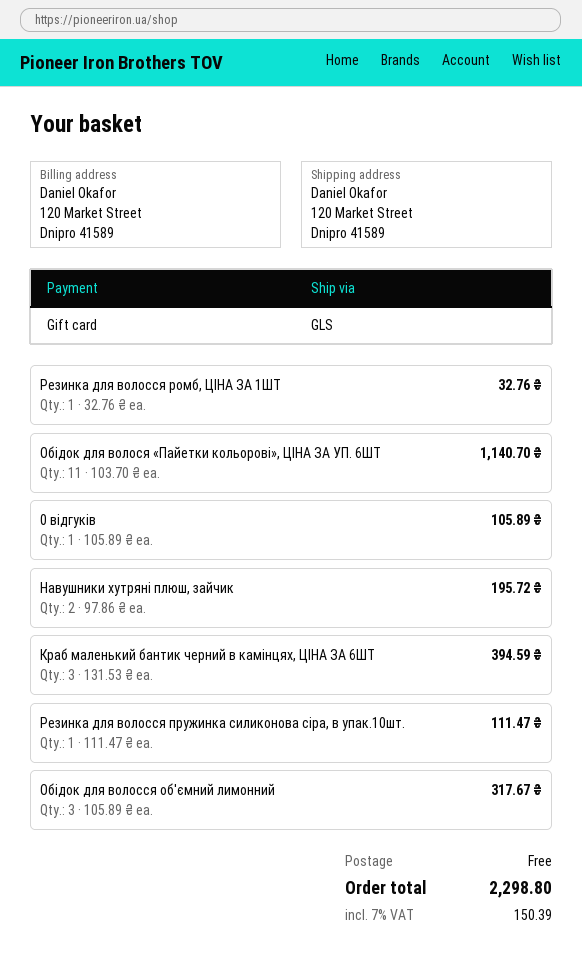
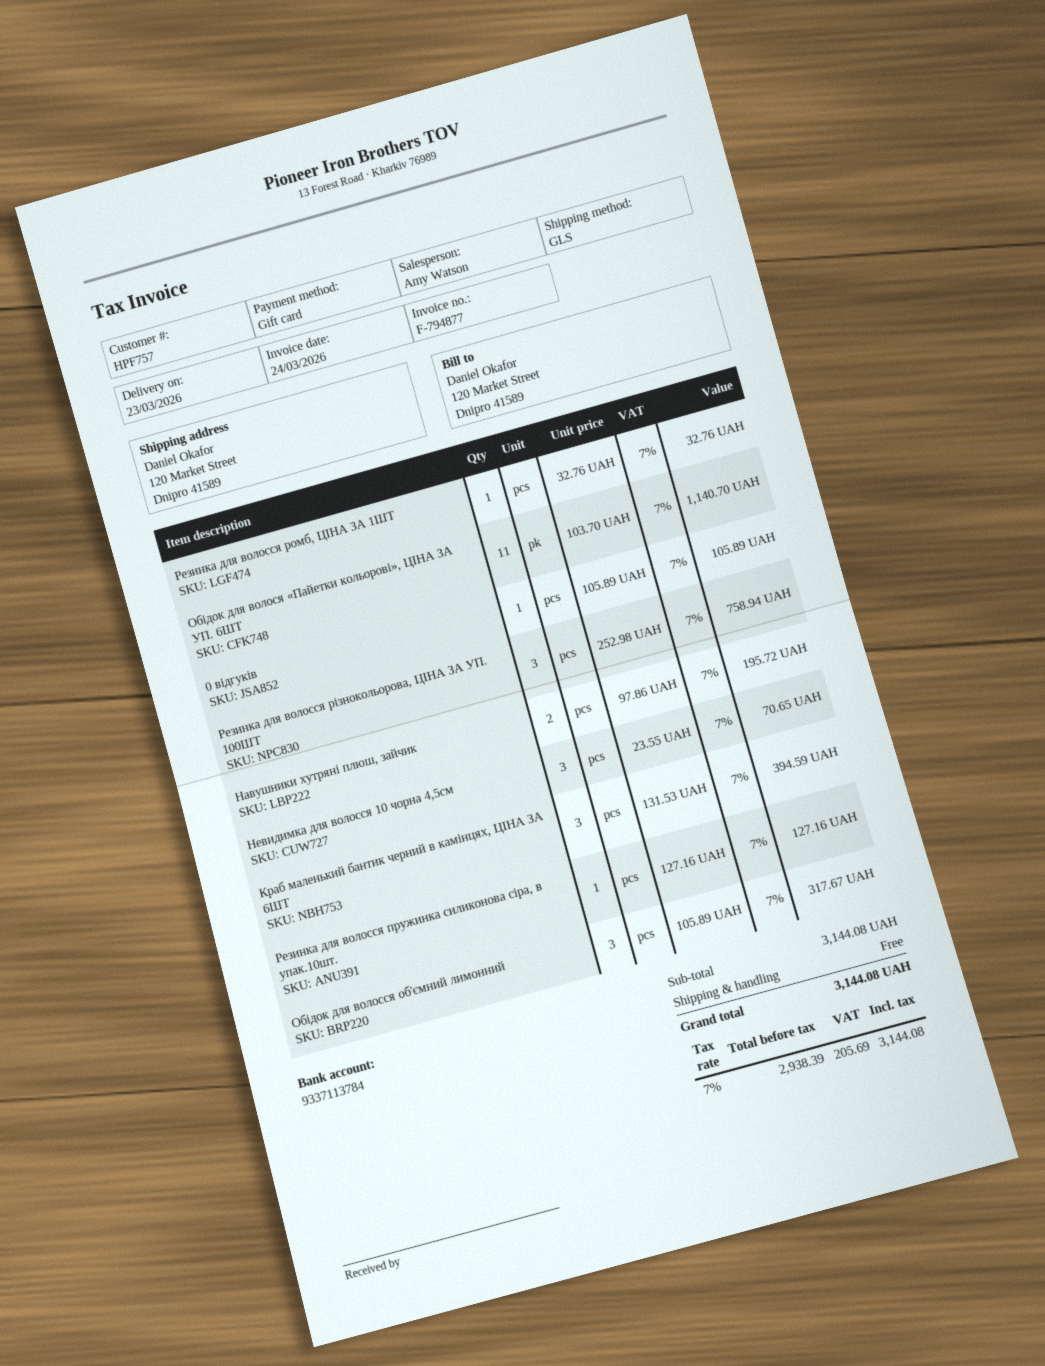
Резинка для волосся пружинка силиконова сіра, в упак.10шт.: 1 x 111.47 = 111.47 -> 1 x 127.16 = 127.16
Резинка для волосся різнокольорова, ЦІНА ЗА УП. 100ШТ: none -> 3 x 252.98 = 758.94
Невидимка для волосся 10 чорна 4,5см: none -> 3 x 23.55 = 70.65
tax: 7% = 150.39 -> 7% = 205.69
total: 2298.80 -> 3144.08

